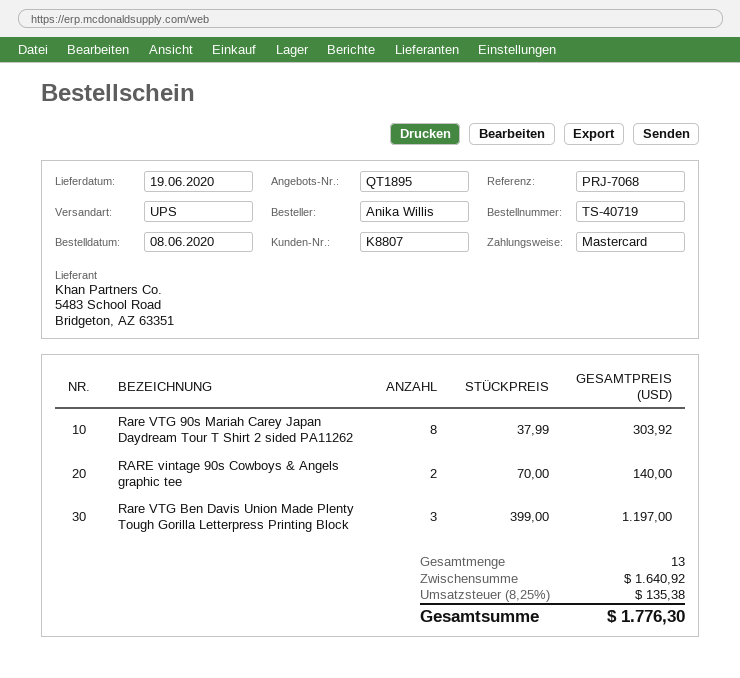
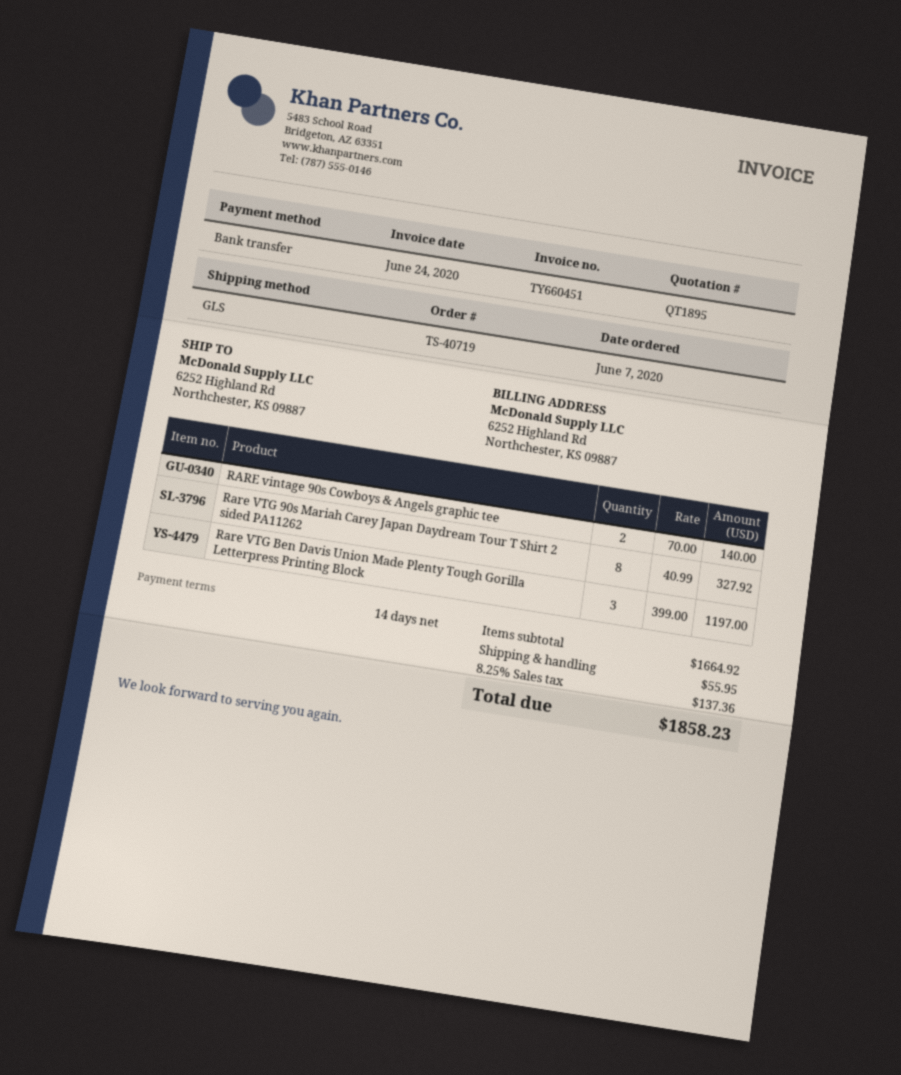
order date: 2020-06-08 -> 2020-06-07
payment method: Mastercard -> bank transfer
shipping method: UPS -> GLS
Rare VTG 90s Mariah Carey Japan Daydream Tour T Shirt 2 sided PA11262: 8 x 37.99 = 303.92 -> 8 x 40.99 = 327.92
subtotal: 1640.92 -> 1664.92
shipping: none -> 55.95
tax: 8.25% = 135.38 -> 8.25% = 137.36
total: 1776.30 -> 1858.23

